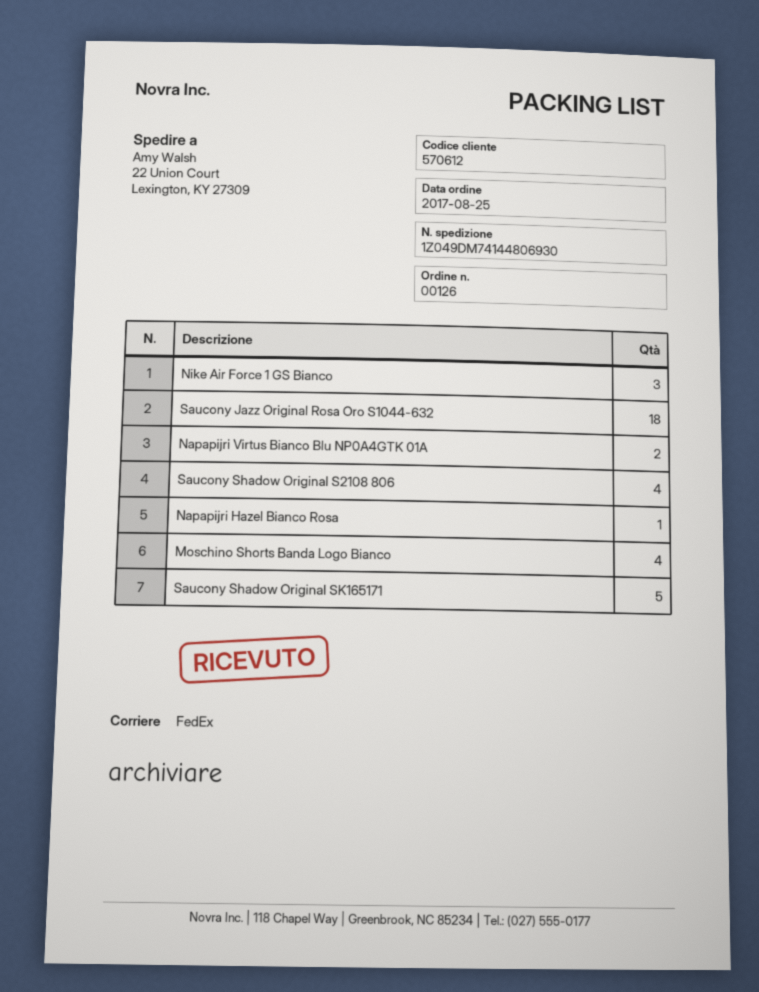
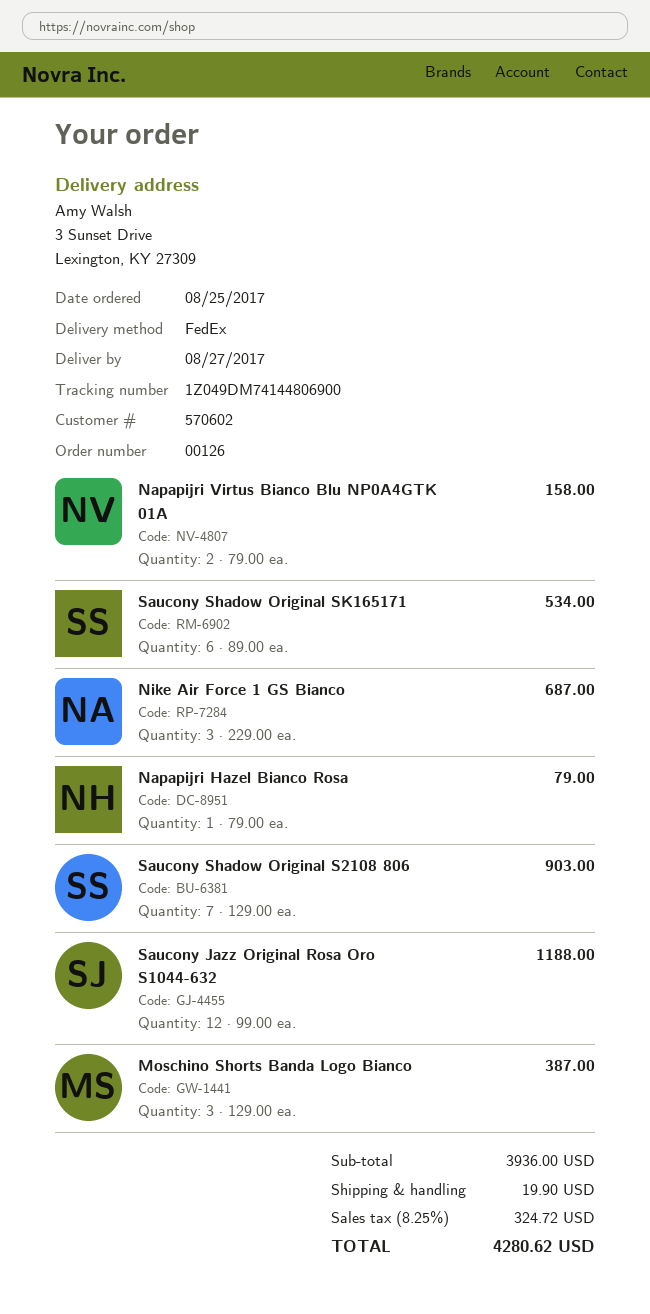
customer number: 570612 -> 570602
tracking number: 1Z049DM74144806930 -> 1Z049DM74144806900
ship to: 22 Union Court, Lexington, KY 27309 -> 3 Sunset Drive, Lexington, KY 27309
Saucony Jazz Original Rosa Oro S1044-632: 18 -> 12
Saucony Shadow Original S2108 806: 4 -> 7
Moschino Shorts Banda Logo Bianco: 4 -> 3
Saucony Shadow Original SK165171: 5 -> 6

